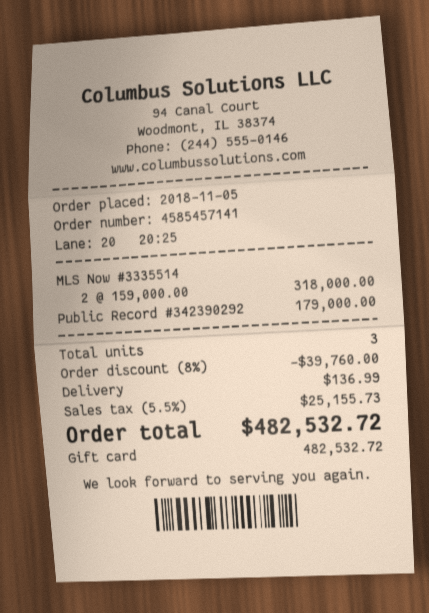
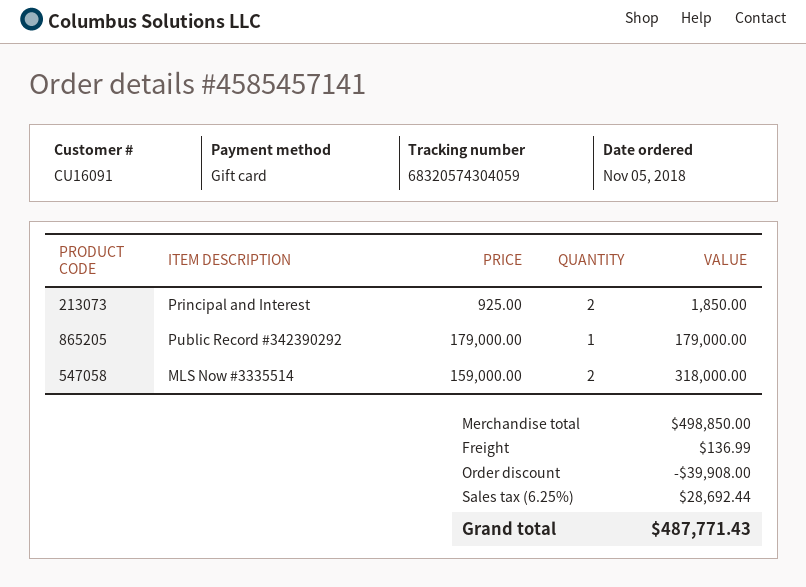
Principal and Interest: none -> 2 x 925.00 = 1850.00
discount: 39760.00 -> 39908.00
tax: 5.5% = 25155.73 -> 6.25% = 28692.44
total: 482532.72 -> 487771.43

